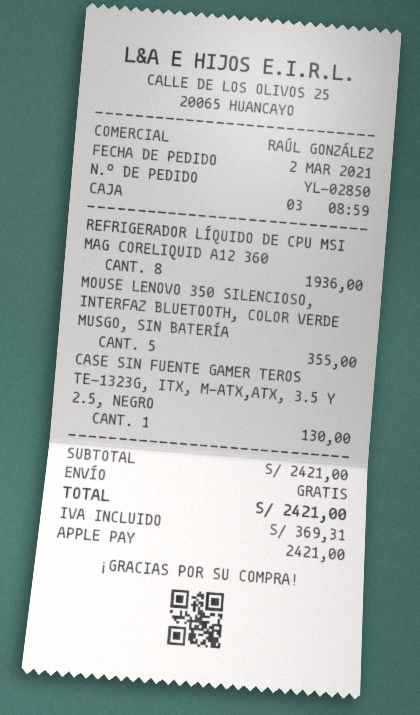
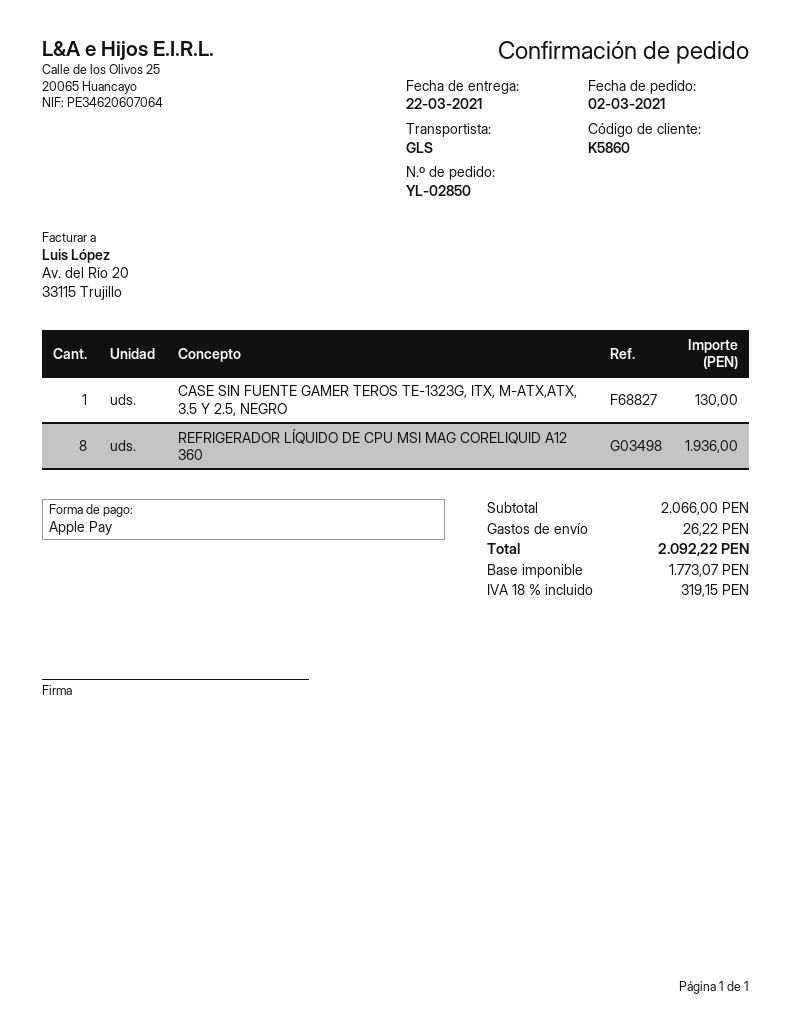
MOUSE LENOVO 350 SILENCIOSO, INTERFAZ BLUETOOTH, COLOR VERDE MUSGO, SIN BATERÍA: 5 for 355.00 -> none
subtotal: 2421.00 -> 2066.00
shipping: 0.00 -> 26.22
tax: 369.31 -> 319.15
total: 2421.00 -> 2092.22

